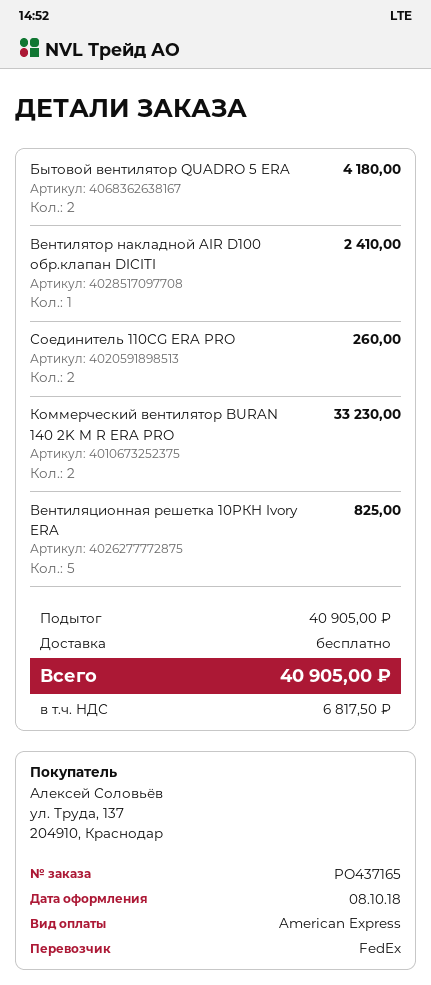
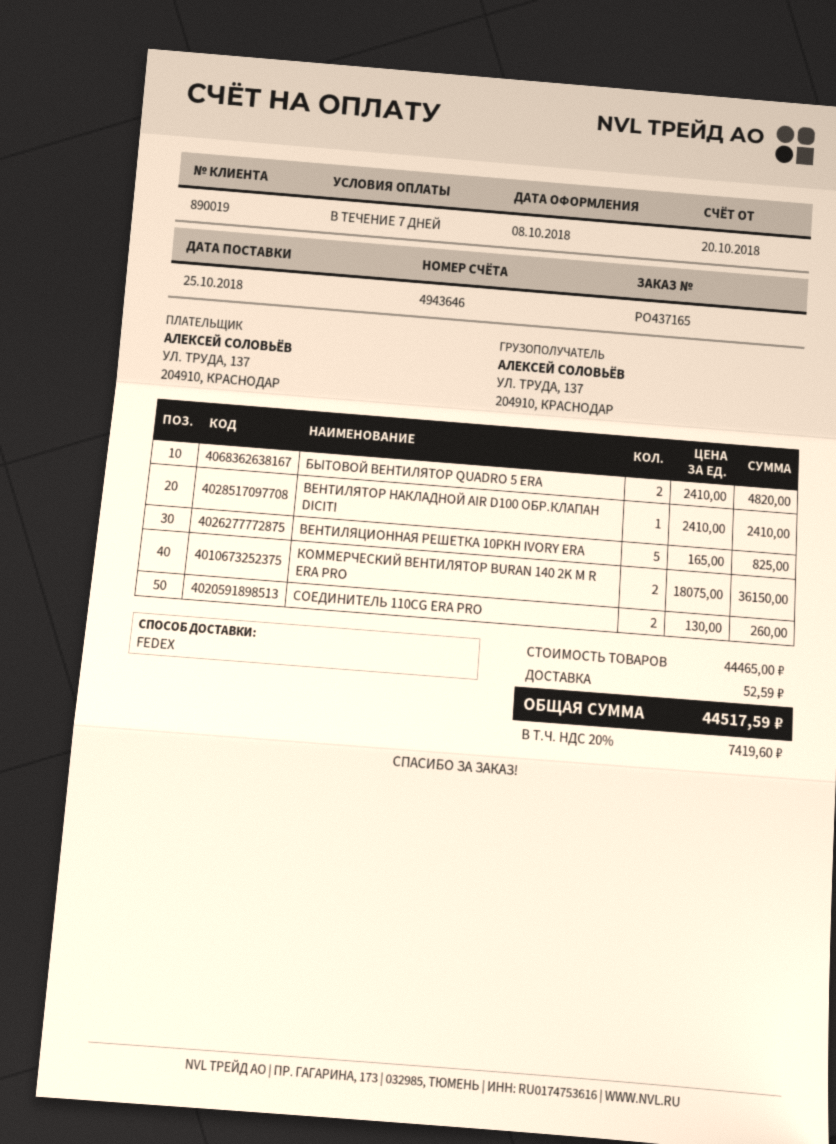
Бытовой вентилятор QUADRO 5 ERA: 2 for 4180.00 -> 2 for 4820.00
Коммерческий вентилятор BURAN 140 2K M R ERA PRO: 2 for 33230.00 -> 2 for 36150.00
subtotal: 40905.00 -> 44465.00
shipping: 0.00 -> 52.59
tax: 6817.50 -> 7419.60
total: 40905.00 -> 44517.59

